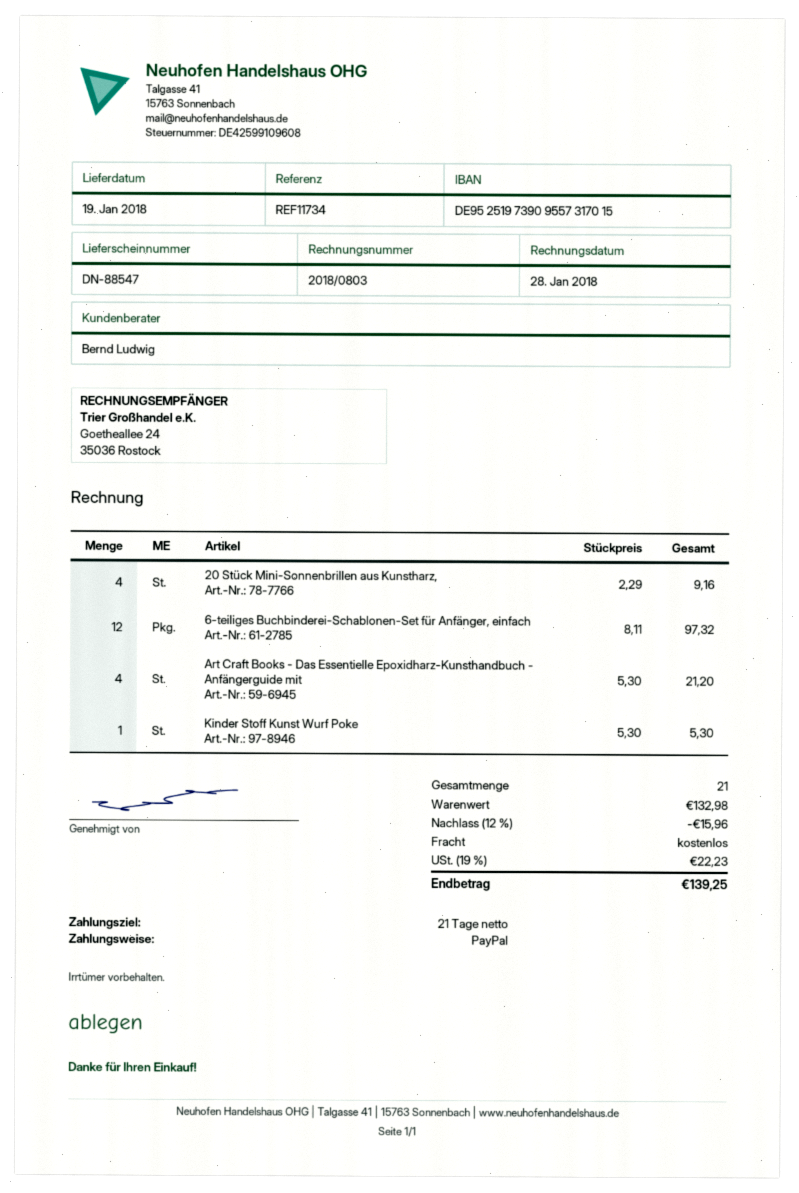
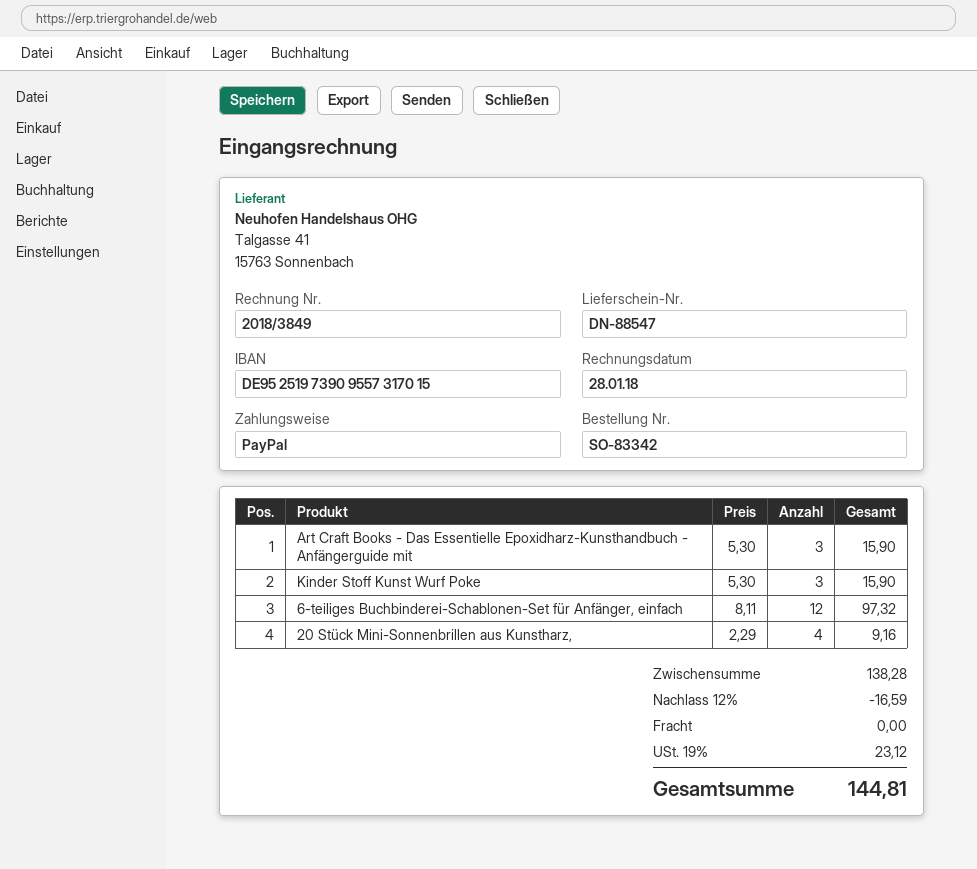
invoice number: 2018/0803 -> 2018/3849
Art Craft Books - Das Essentielle Epoxidharz-Kunsthandbuch - Anfängerguide mit: 4 x 5.30 = 21.20 -> 3 x 5.30 = 15.90
Kinder Stoff Kunst Wurf Poke: 1 x 5.30 = 5.30 -> 3 x 5.30 = 15.90
subtotal: 132.98 -> 138.28
discount: 12% = 15.96 -> 12% = 16.59
tax: 19% = 22.23 -> 19% = 23.12
total: 139.25 -> 144.81

